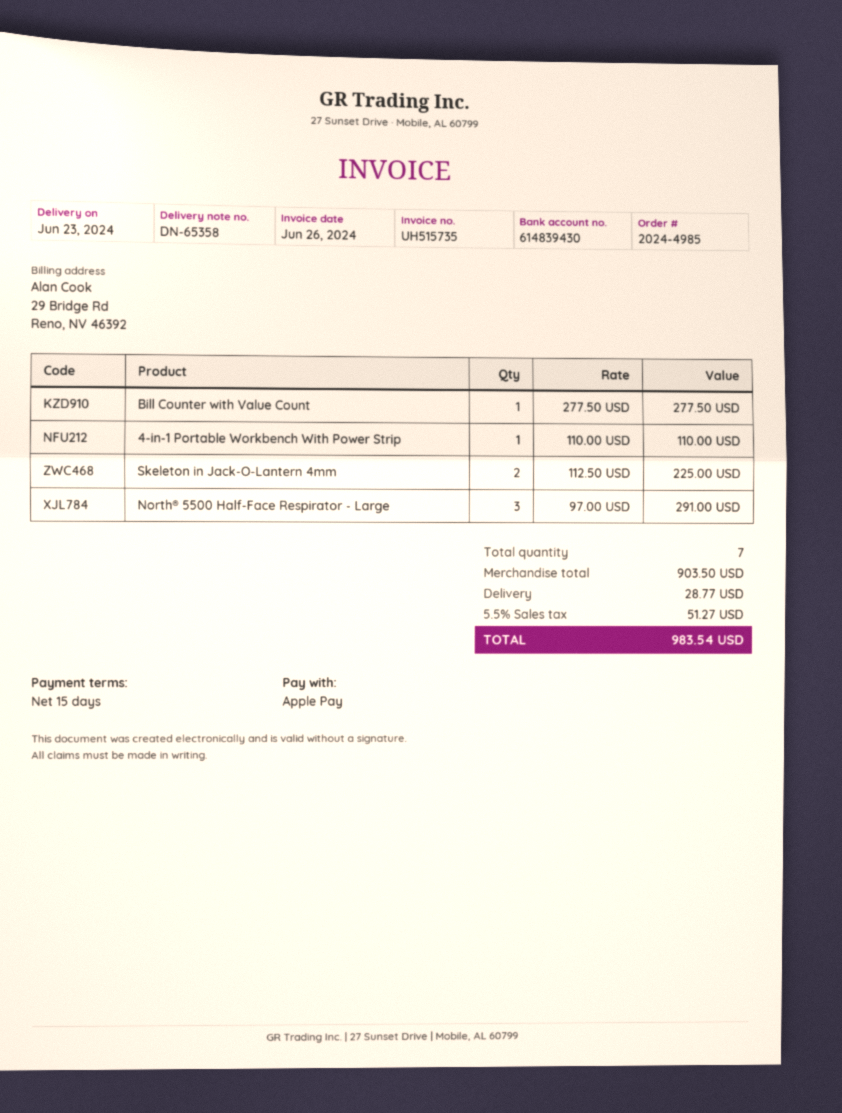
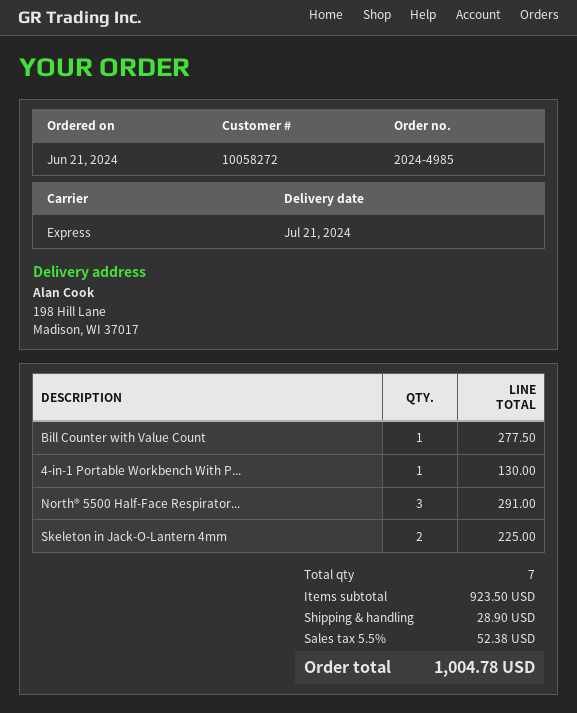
delivery date: 2024-06-23 -> 2024-07-21
4-in-1 Portable Workbench With Power Strip: 1 for 110.00 -> 1 for 130.00
subtotal: 903.50 -> 923.50
shipping: 28.77 -> 28.90
tax: 5.5% = 51.27 -> 5.5% = 52.38
total: 983.54 -> 1004.78

